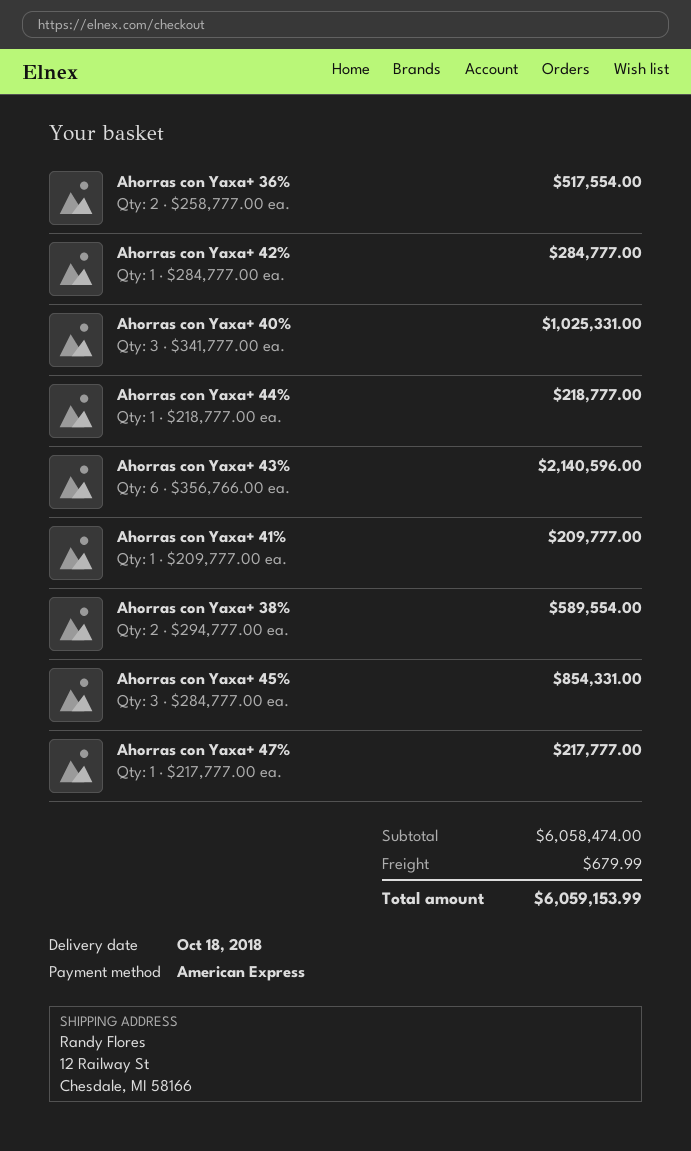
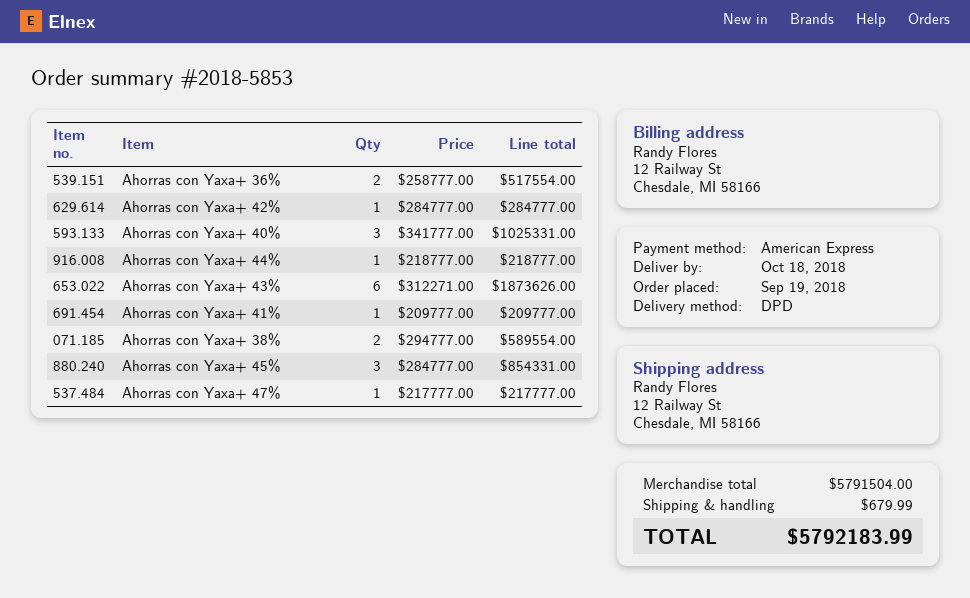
Ahorras con Yaxa+ 43%: 6 x 356766.00 = 2140596.00 -> 6 x 312271.00 = 1873626.00
subtotal: 6058474.00 -> 5791504.00
total: 6059153.99 -> 5792183.99

